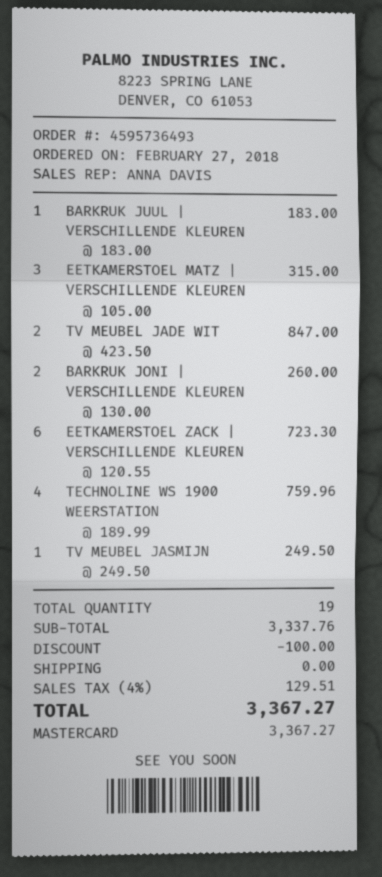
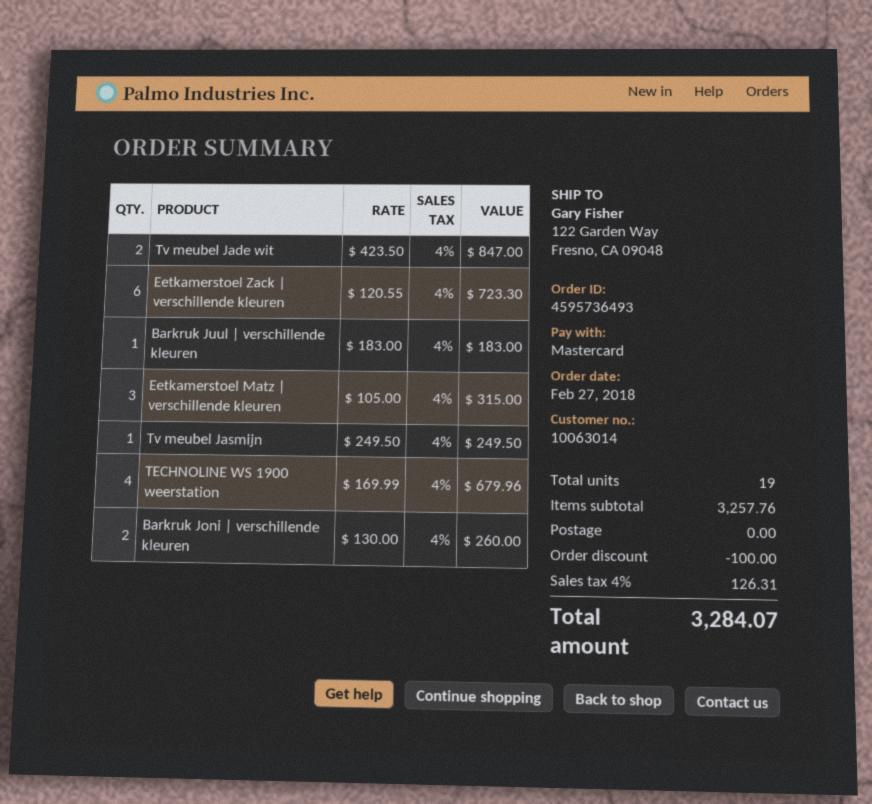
TECHNOLINE WS 1900 WEERSTATION: 4 x 189.99 = 759.96 -> 4 x 169.99 = 679.96
subtotal: 3337.76 -> 3257.76
tax: 4% = 129.51 -> 4% = 126.31
total: 3367.27 -> 3284.07

